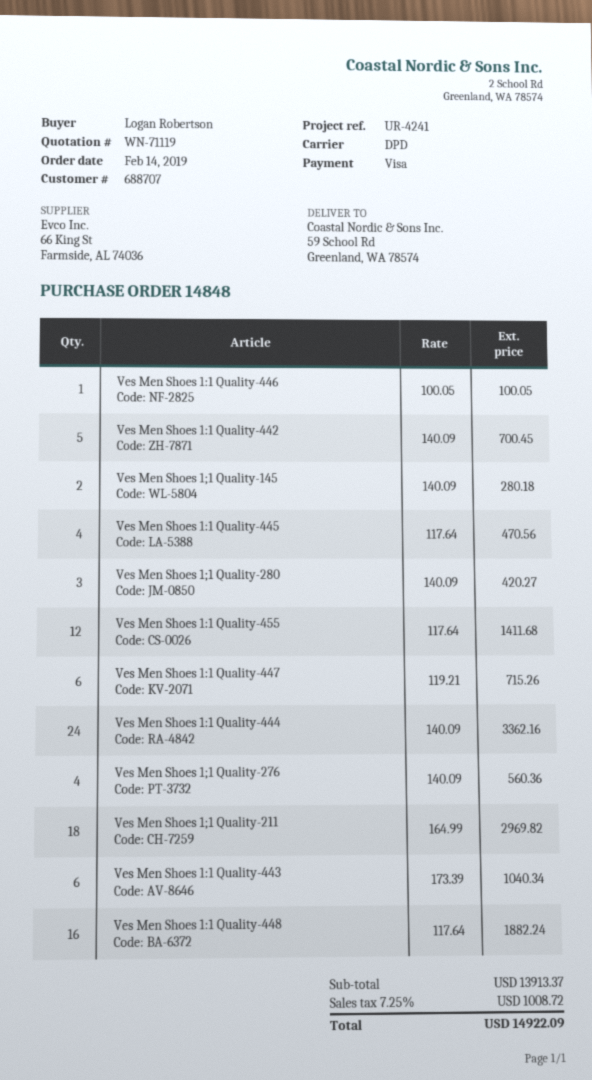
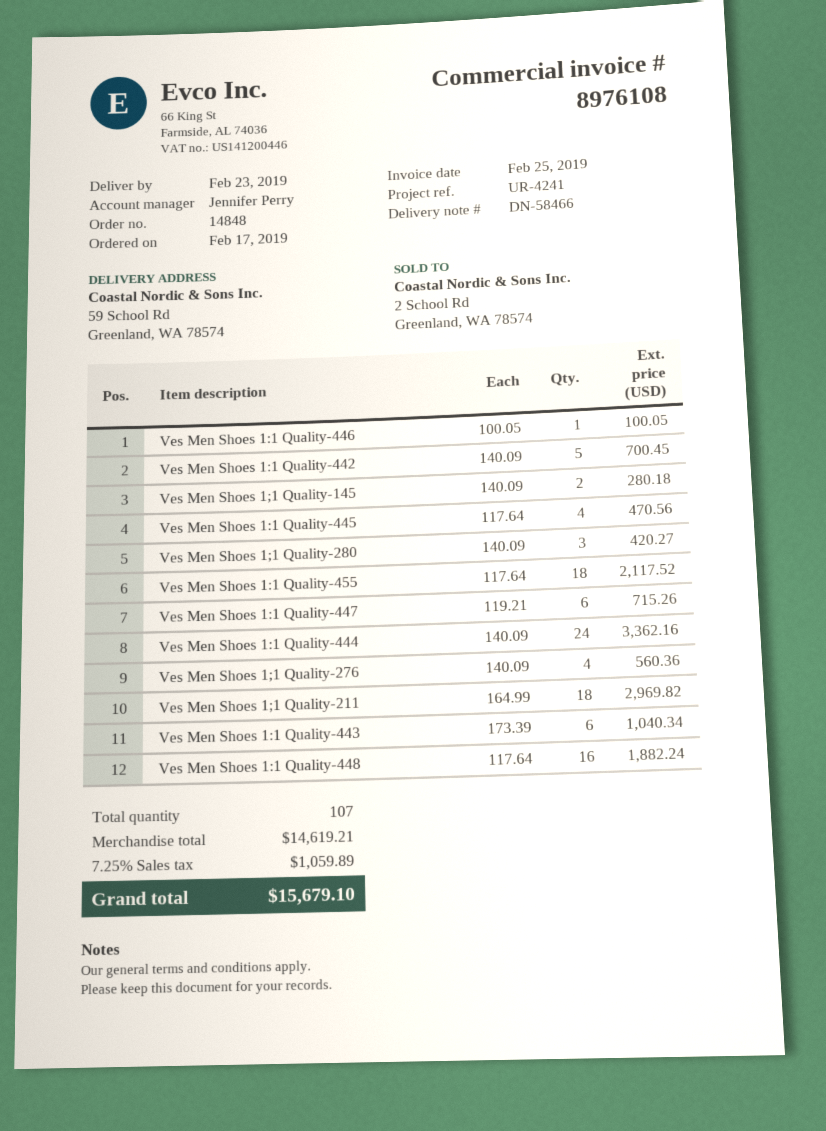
order date: 2019-02-14 -> 2019-02-17
Ves Men Shoes 1:1 Quality-455: 12 x 117.64 = 1411.68 -> 18 x 117.64 = 2117.52
subtotal: 13913.37 -> 14619.21
tax: 7.25% = 1008.72 -> 7.25% = 1059.89
total: 14922.09 -> 15679.10

